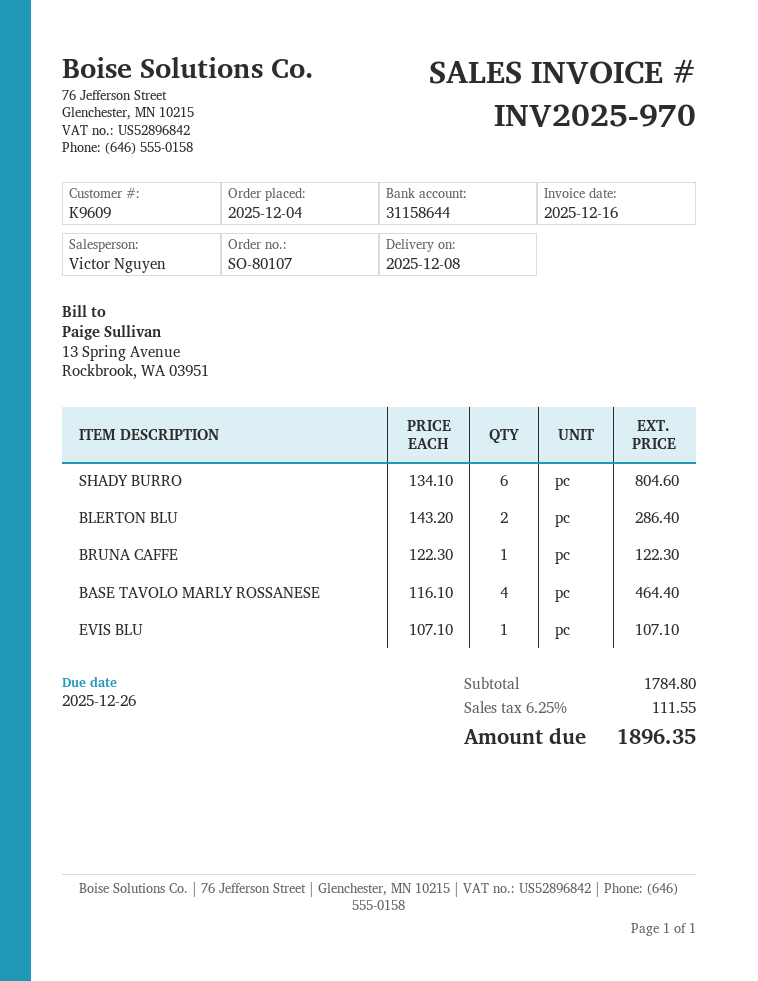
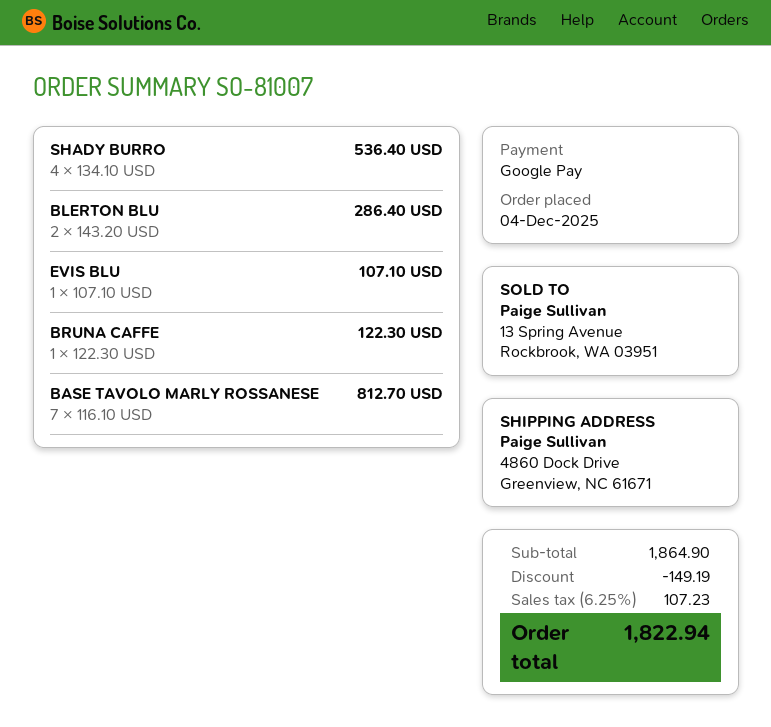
order number: SO-80107 -> SO-81007
SHADY BURRO: 6 x 134.10 = 804.60 -> 4 x 134.10 = 536.40
BASE TAVOLO MARLY ROSSANESE: 4 x 116.10 = 464.40 -> 7 x 116.10 = 812.70
subtotal: 1784.80 -> 1864.90
discount: none -> 149.19
tax: 6.25% = 111.55 -> 6.25% = 107.23
total: 1896.35 -> 1822.94

